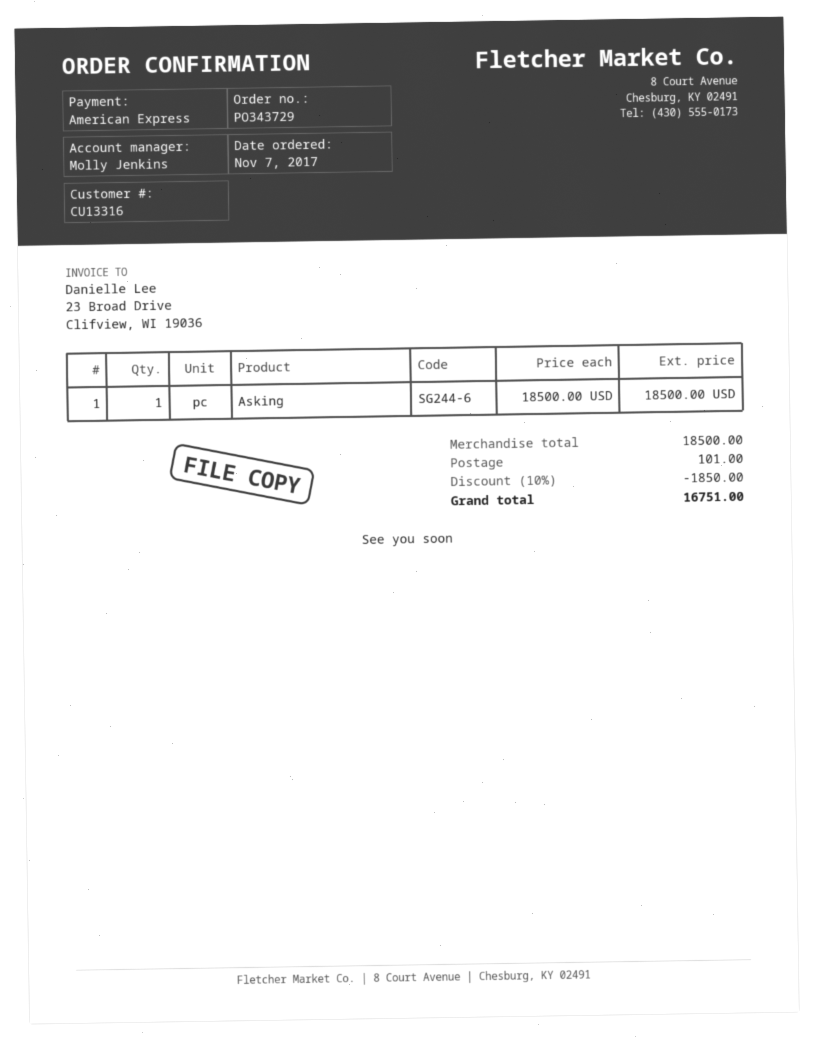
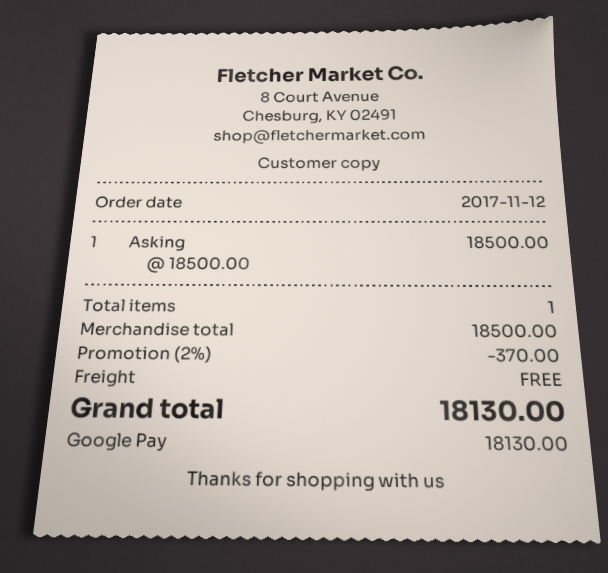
order date: 2017-11-07 -> 2017-11-12
payment method: American Express -> Google Pay
discount: 10% = 1850.00 -> 2% = 370.00
shipping: 101.00 -> 0.00
total: 16751.00 -> 18130.00

